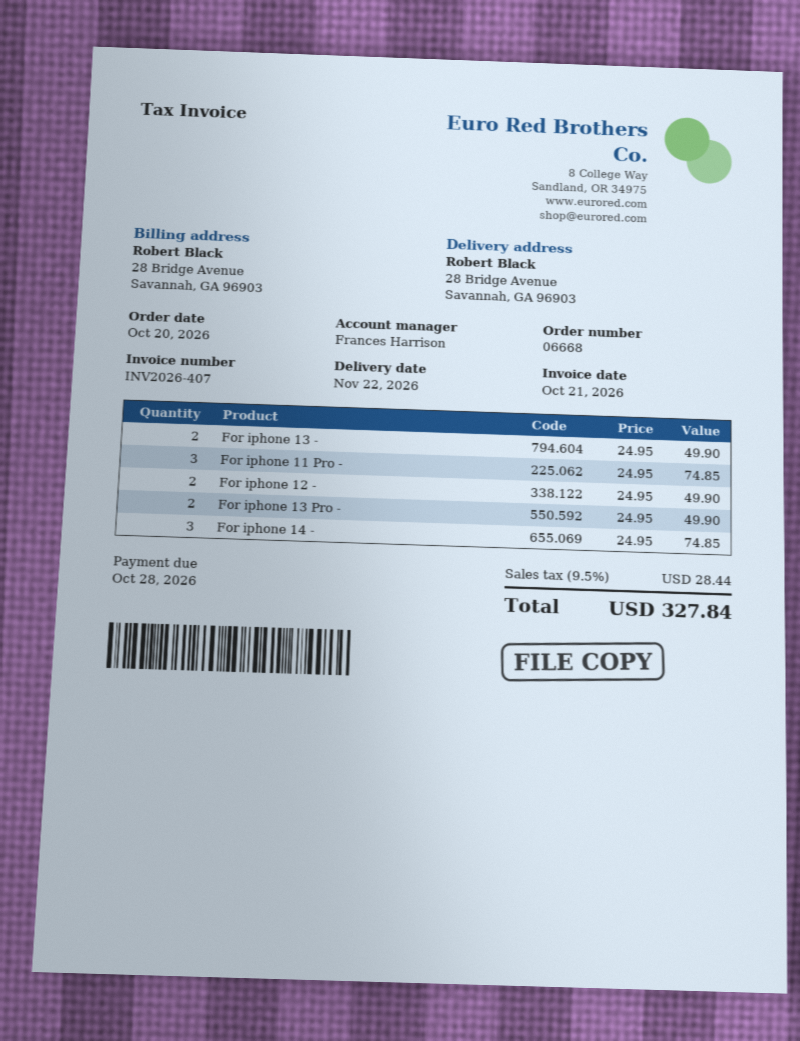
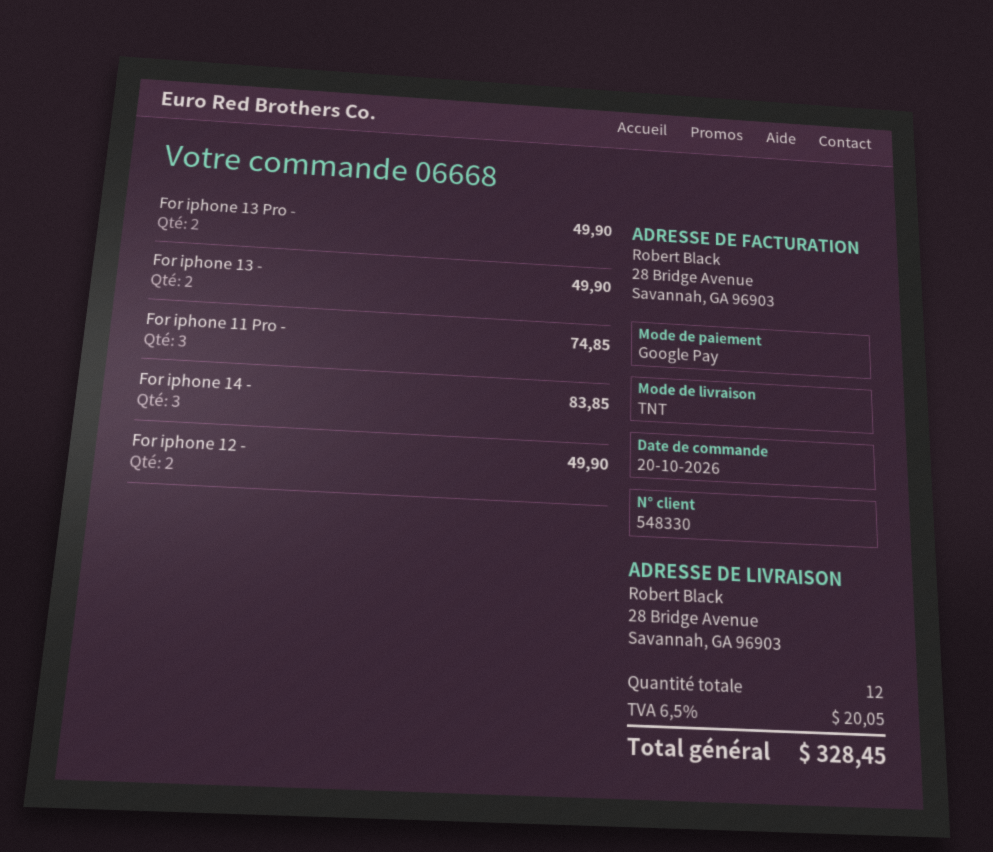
For iphone 14 -: 3 for 74.85 -> 3 for 83.85
tax: 9.5% = 28.44 -> 6.5% = 20.05
total: 327.84 -> 328.45

